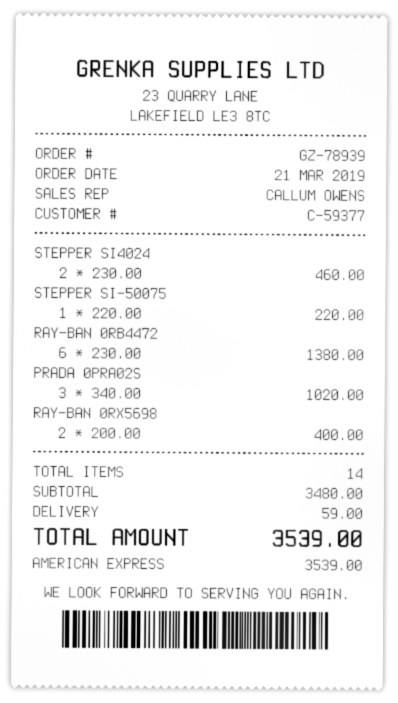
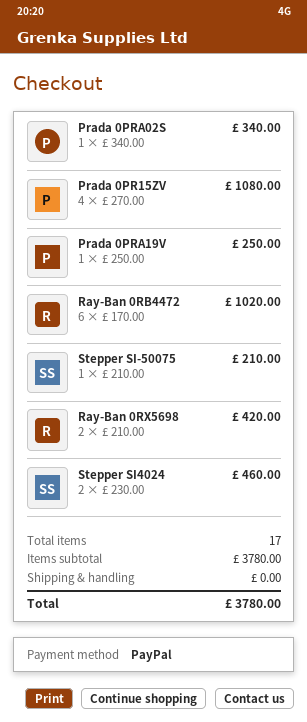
payment method: American Express -> PayPal
STEPPER SI-50075: 1 x 220.00 = 220.00 -> 1 x 210.00 = 210.00
RAY-BAN 0RB4472: 6 x 230.00 = 1380.00 -> 6 x 170.00 = 1020.00
PRADA 0PRA02S: 3 x 340.00 = 1020.00 -> 1 x 340.00 = 340.00
RAY-BAN 0RX5698: 2 x 200.00 = 400.00 -> 2 x 210.00 = 420.00
Prada 0PR15ZV: none -> 4 x 270.00 = 1080.00
Prada 0PRA19V: none -> 1 x 250.00 = 250.00
total quantity: 14 -> 17
subtotal: 3480.00 -> 3780.00
shipping: 59.00 -> 0.00
total: 3539.00 -> 3780.00

